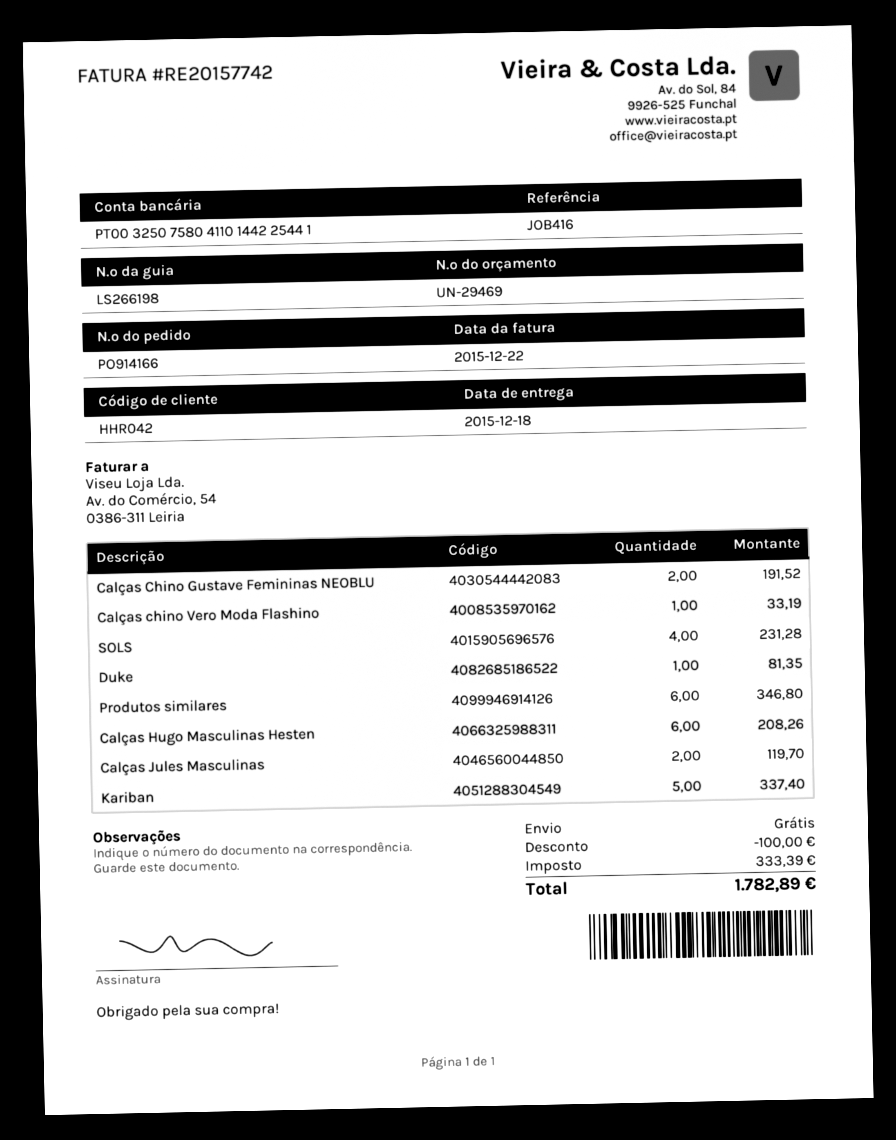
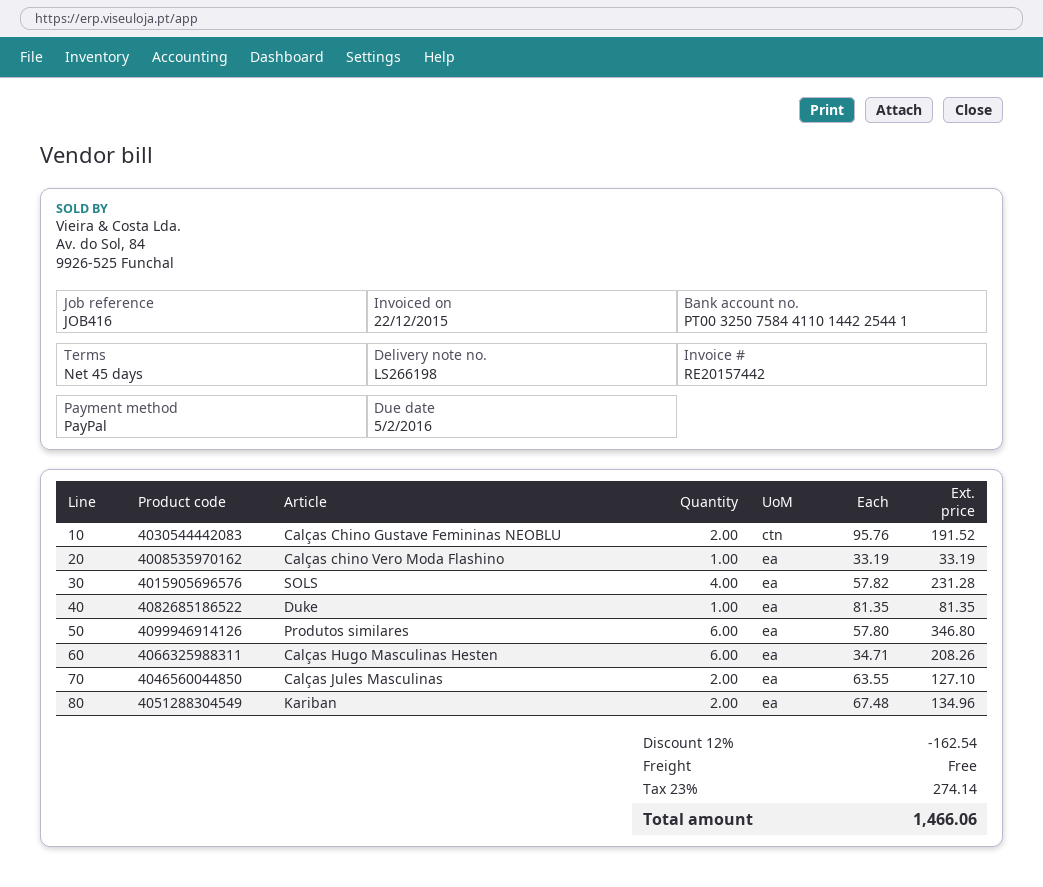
invoice number: RE20157742 -> RE20157442
bank account: PT00325075804110144225441 -> PT00325075844110144225441
Calças Jules Masculinas: 2 for 119.70 -> 2 for 127.10
Kariban: 5 for 337.40 -> 2 for 134.96
discount: 100.00 -> 162.54
tax: 333.39 -> 274.14
total: 1782.89 -> 1466.06

